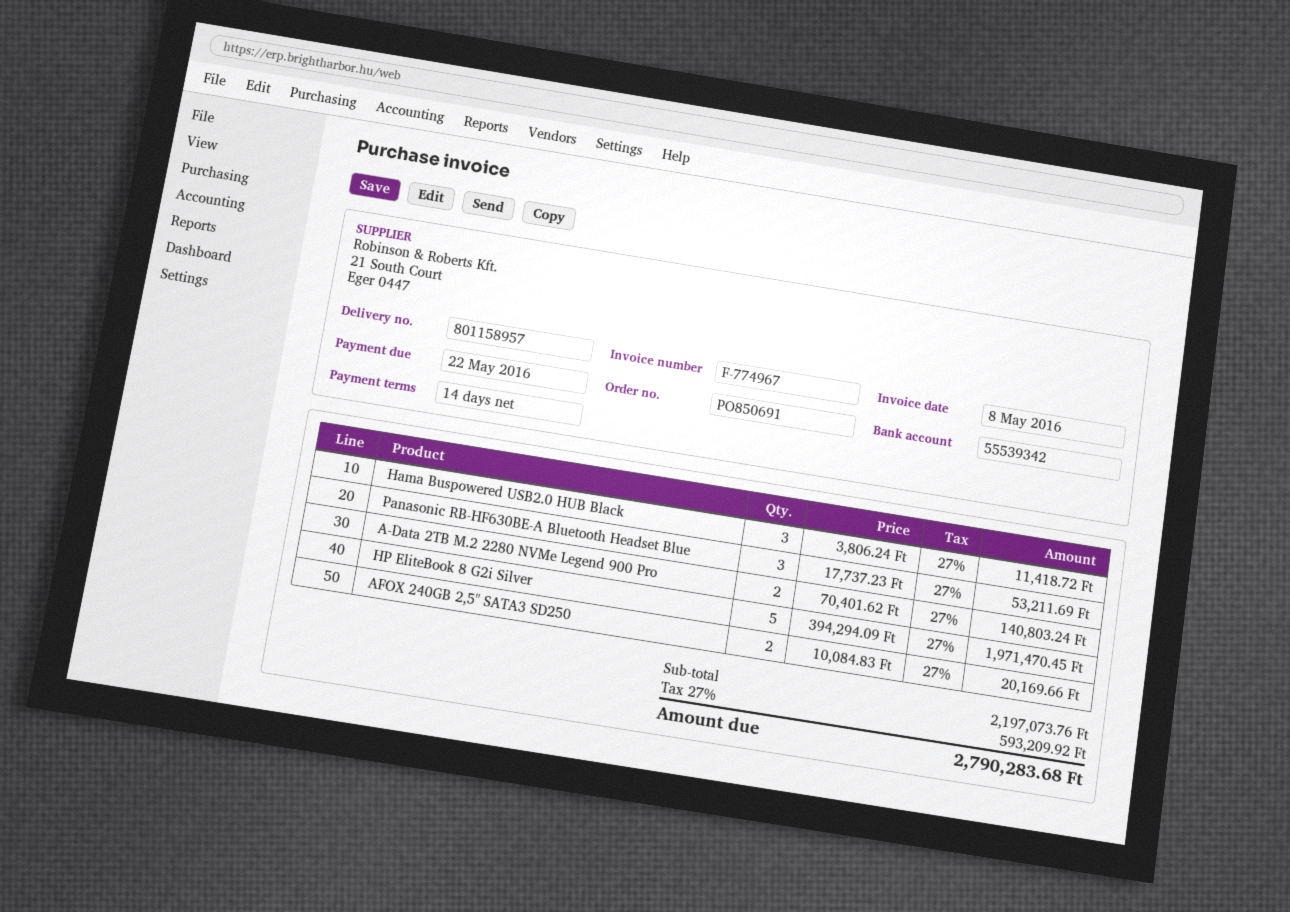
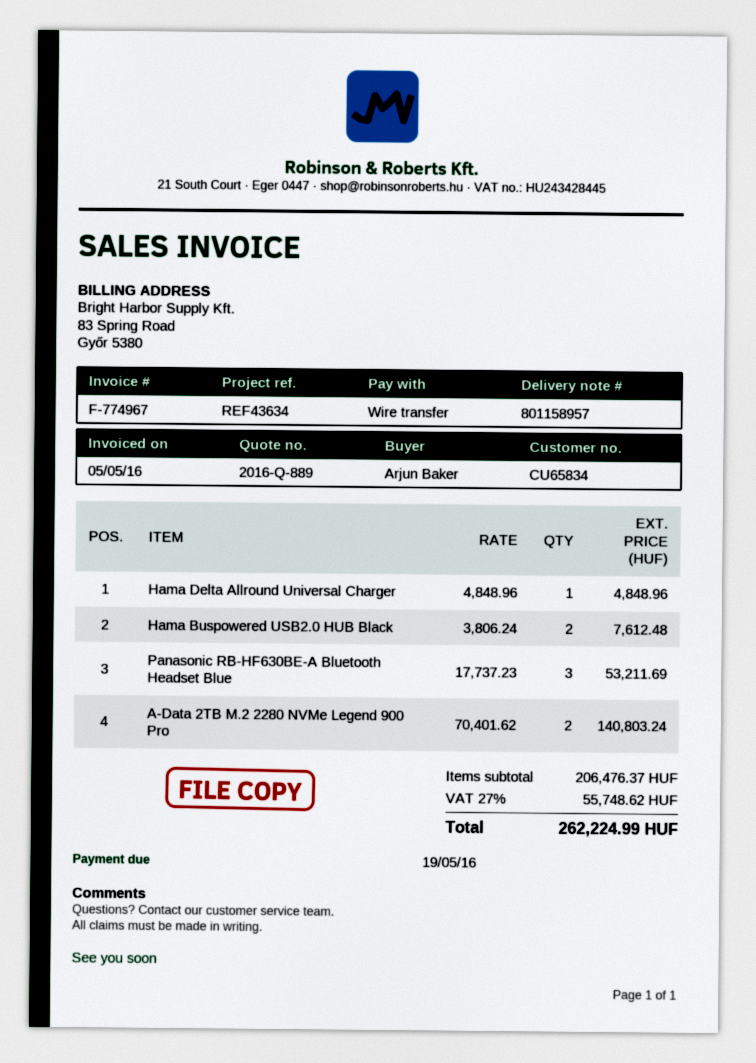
invoice date: 2016-05-08 -> 2016-05-05
due date: 2016-05-22 -> 2016-05-19
Hama Buspowered USB2.0 HUB Black: 3 x 3806.24 = 11418.72 -> 2 x 3806.24 = 7612.48
HP EliteBook 8 G2i Silver: 5 x 394294.09 = 1971470.45 -> none
AFOX 240GB 2,5" SATA3 SD250: 2 x 10084.83 = 20169.66 -> none
Hama Delta Allround Universal Charger: none -> 1 x 4848.96 = 4848.96
subtotal: 2197073.76 -> 206476.37
tax: 27% = 593209.92 -> 27% = 55748.62
total: 2790283.68 -> 262224.99

